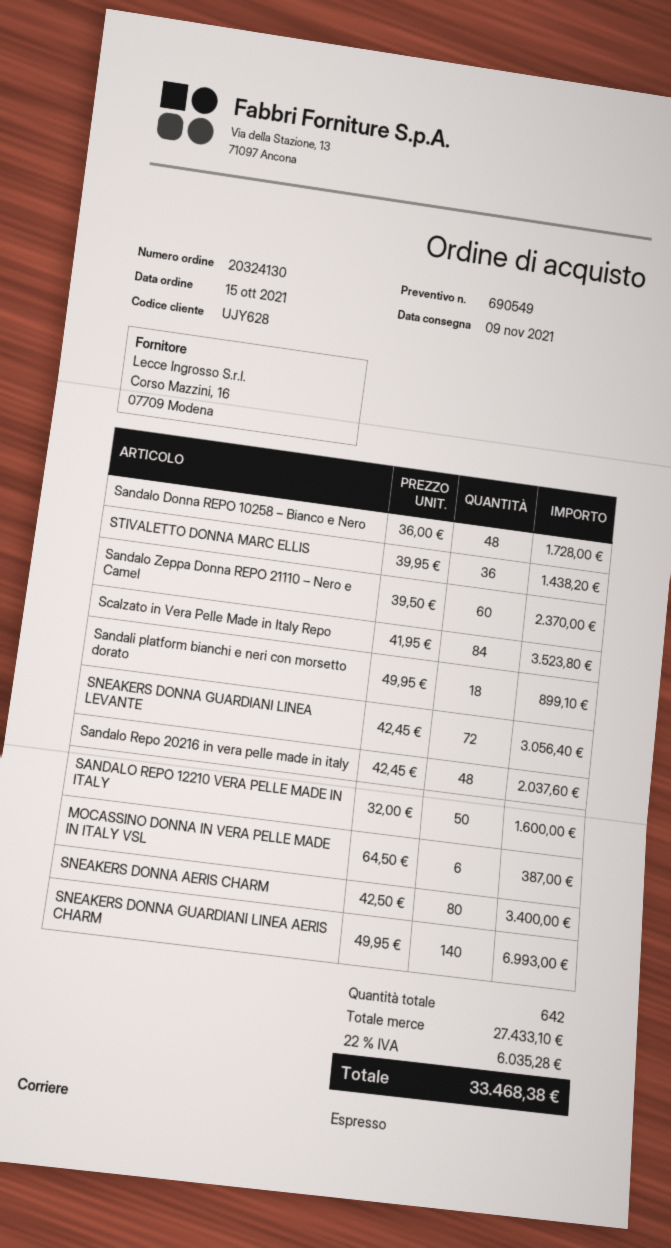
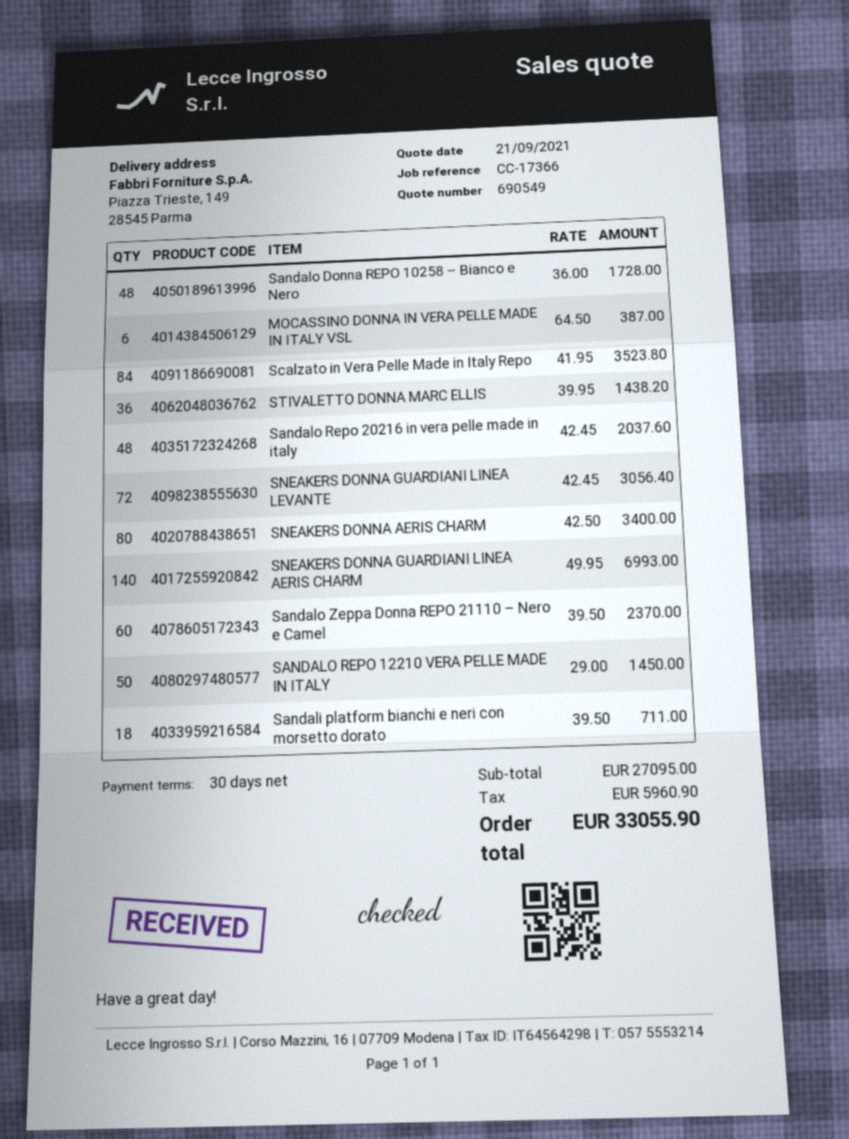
Sandali platform bianchi e neri con morsetto dorato: 18 x 49.95 = 899.10 -> 18 x 39.50 = 711.00
SANDALO REPO 12210 VERA PELLE MADE IN ITALY: 50 x 32.00 = 1600.00 -> 50 x 29.00 = 1450.00
subtotal: 27433.10 -> 27095.00
tax: 6035.28 -> 5960.90
total: 33468.38 -> 33055.90

